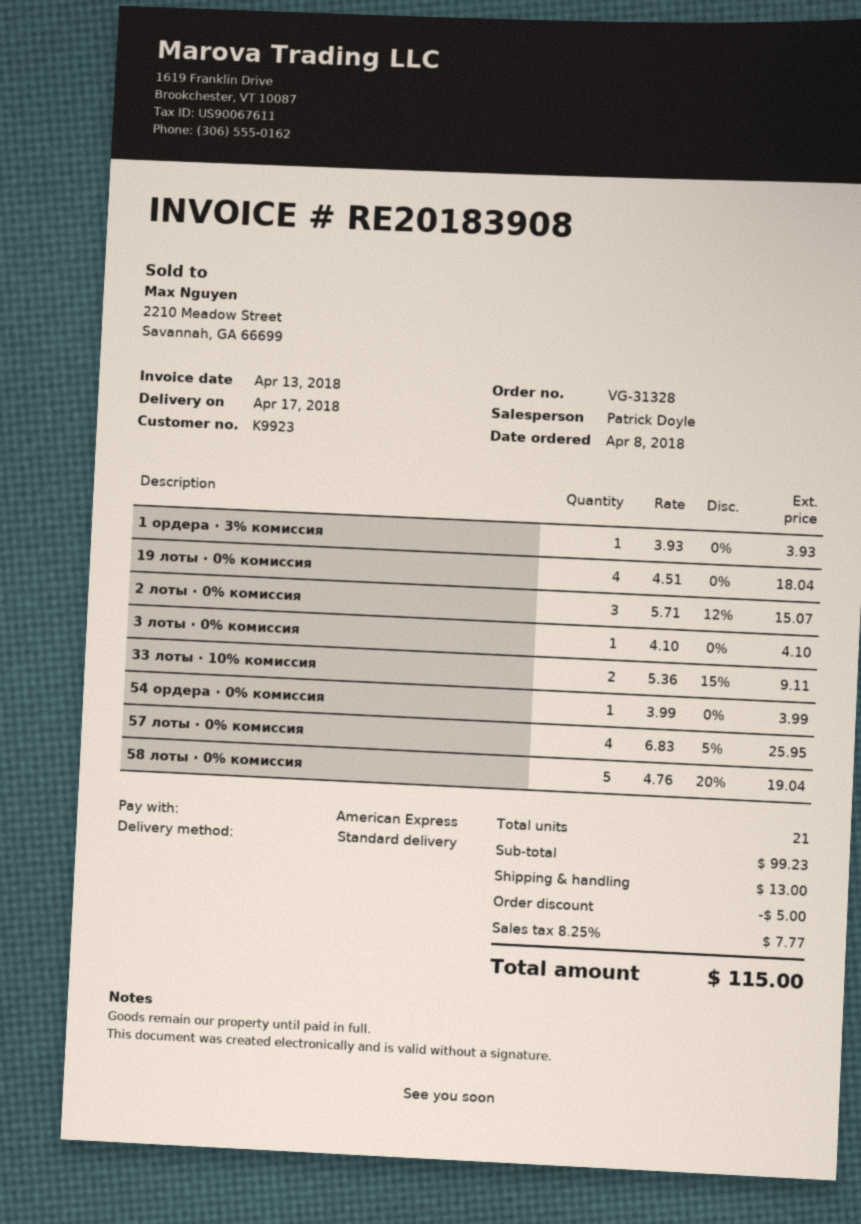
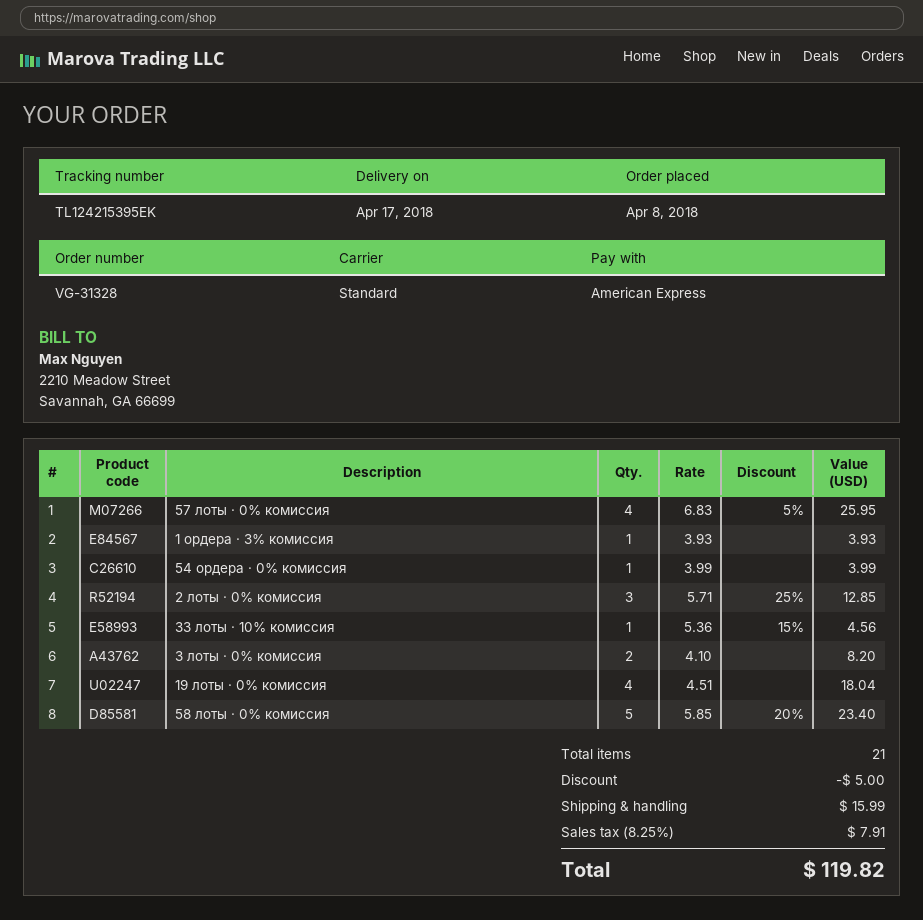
2 лоты · 0% комиссия: 3 x 5.71 - 12% = 15.07 -> 3 x 5.71 - 25% = 12.85
3 лоты · 0% комиссия: 1 x 4.10 = 4.10 -> 2 x 4.10 = 8.20
33 лоты · 10% комиссия: 2 x 5.36 - 15% = 9.11 -> 1 x 5.36 - 15% = 4.56
58 лоты · 0% комиссия: 5 x 4.76 - 20% = 19.04 -> 5 x 5.85 - 20% = 23.40
shipping: 13.00 -> 15.99
tax: 8.25% = 7.77 -> 8.25% = 7.91
total: 115.00 -> 119.82

